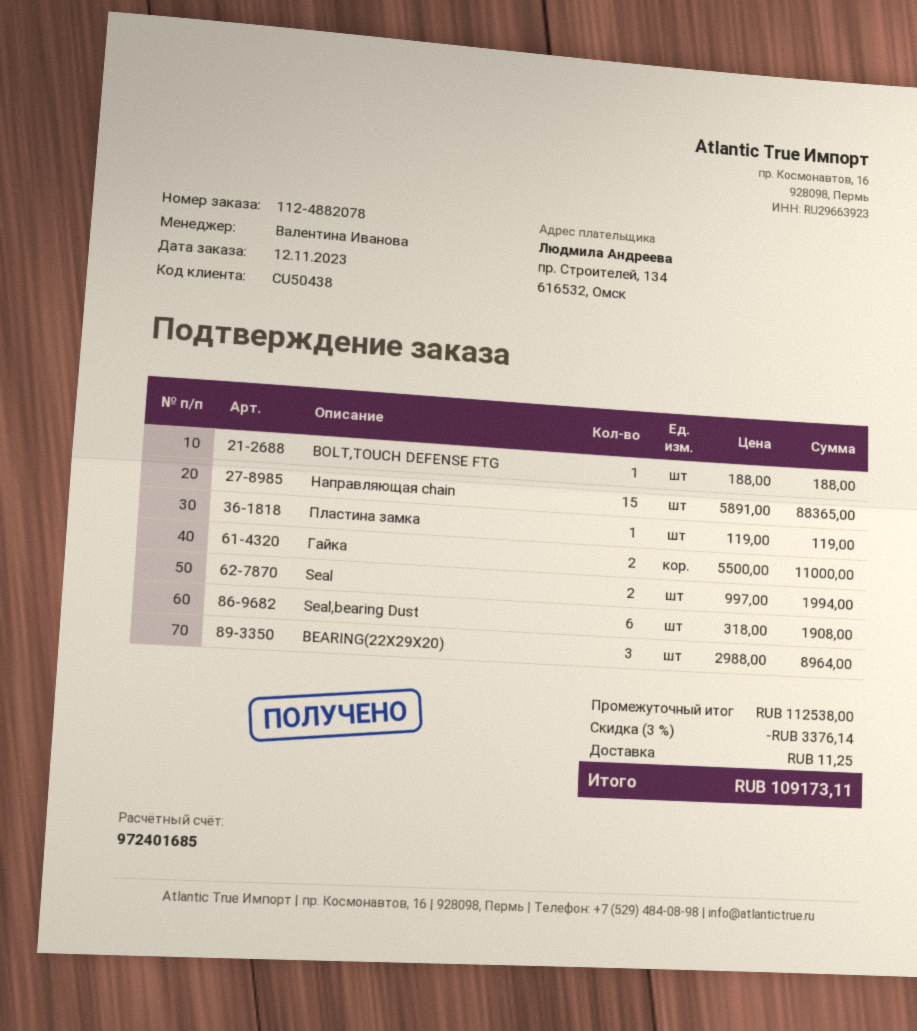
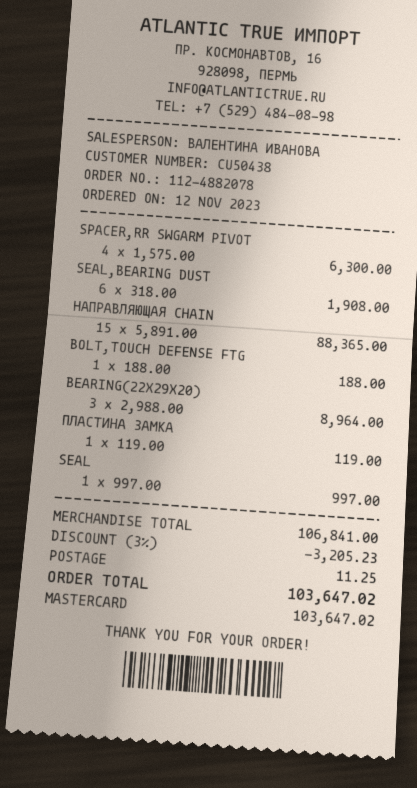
Гайка: 2 x 5500.00 = 11000.00 -> none
Seal: 2 x 997.00 = 1994.00 -> 1 x 997.00 = 997.00
SPACER,RR SWGARM PIVOT: none -> 4 x 1575.00 = 6300.00
subtotal: 112538.00 -> 106841.00
discount: 3% = 3376.14 -> 3% = 3205.23
total: 109173.11 -> 103647.02

